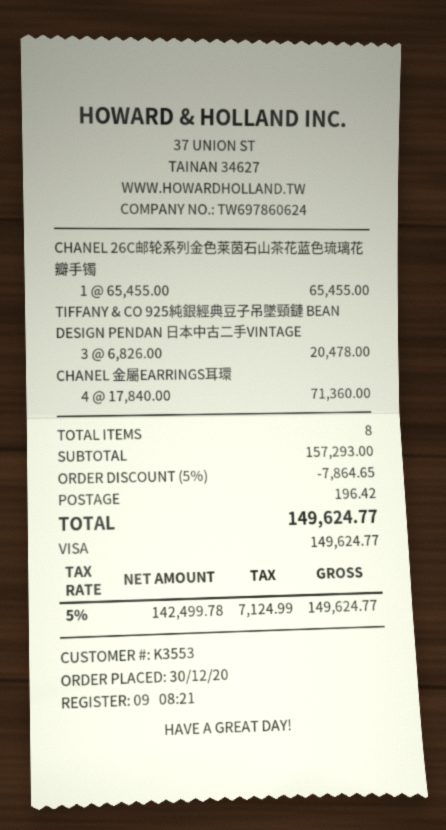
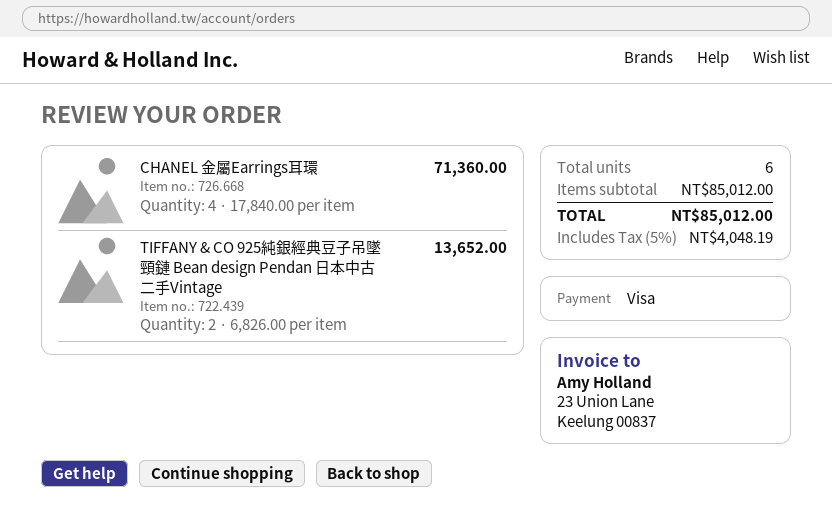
CHANEL 26C邮轮系列金色莱茵石山茶花蓝色琉璃花瓣手镯: 1 x 65455.00 = 65455.00 -> none
TIFFANY & CO 925純銀經典豆子吊墜頸鏈 BEAN DESIGN PENDAN 日本中古二手VINTAGE: 3 x 6826.00 = 20478.00 -> 2 x 6826.00 = 13652.00
total quantity: 8 -> 6
subtotal: 157293.00 -> 85012.00
discount: 5% = 7864.65 -> none
shipping: 196.42 -> none
tax: 5% = 7124.99 -> 5% = 4048.19
total: 149624.77 -> 85012.00

